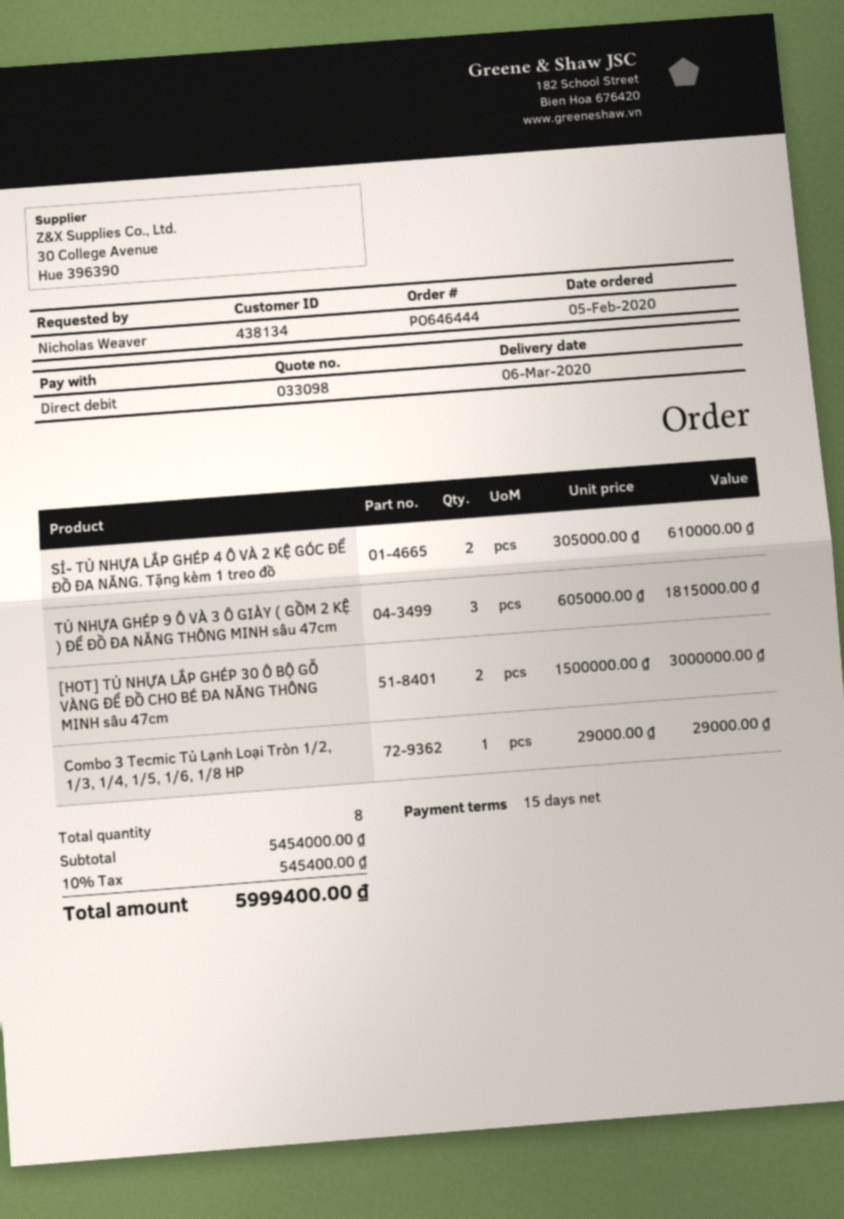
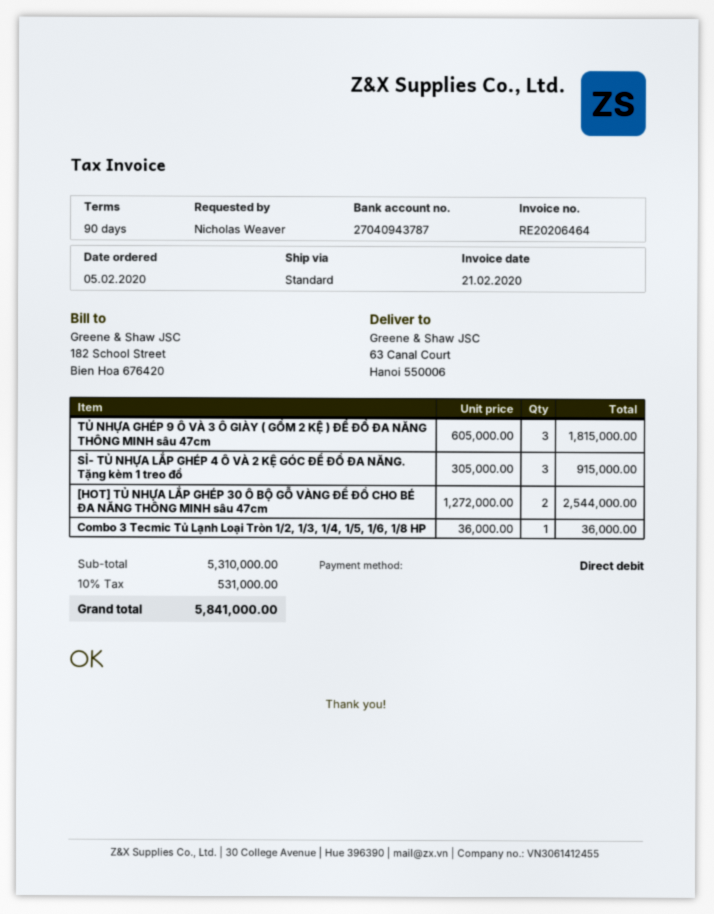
payment terms: 15 days -> 90 days
SỈ- TỦ NHỰA LẮP GHÉP 4 Ô VÀ 2 KỆ GÓC ĐỂ ĐỒ ĐA NĂNG. Tặng kèm 1 treo đồ: 2 x 305000.00 = 610000.00 -> 3 x 305000.00 = 915000.00
[HOT] TỦ NHỰA LẮP GHÉP 30 Ô BỘ GỖ VÀNG ĐỂ ĐỒ CHO BÉ ĐA NĂNG THÔNG MINH sâu 47cm: 2 x 1500000.00 = 3000000.00 -> 2 x 1272000.00 = 2544000.00
Combo 3 Tecmic Tủ Lạnh Loại Tròn 1/2, 1/3, 1/4, 1/5, 1/6, 1/8 HP: 1 x 29000.00 = 29000.00 -> 1 x 36000.00 = 36000.00
subtotal: 5454000.00 -> 5310000.00
tax: 10% = 545400.00 -> 10% = 531000.00
total: 5999400.00 -> 5841000.00

